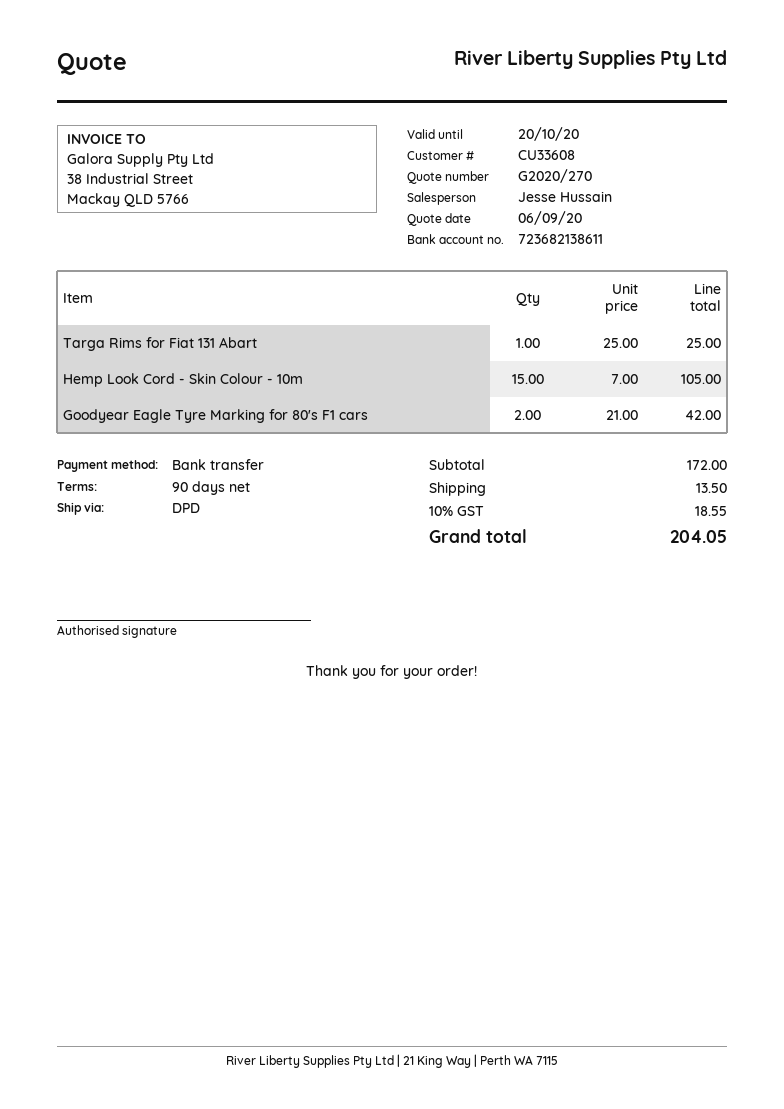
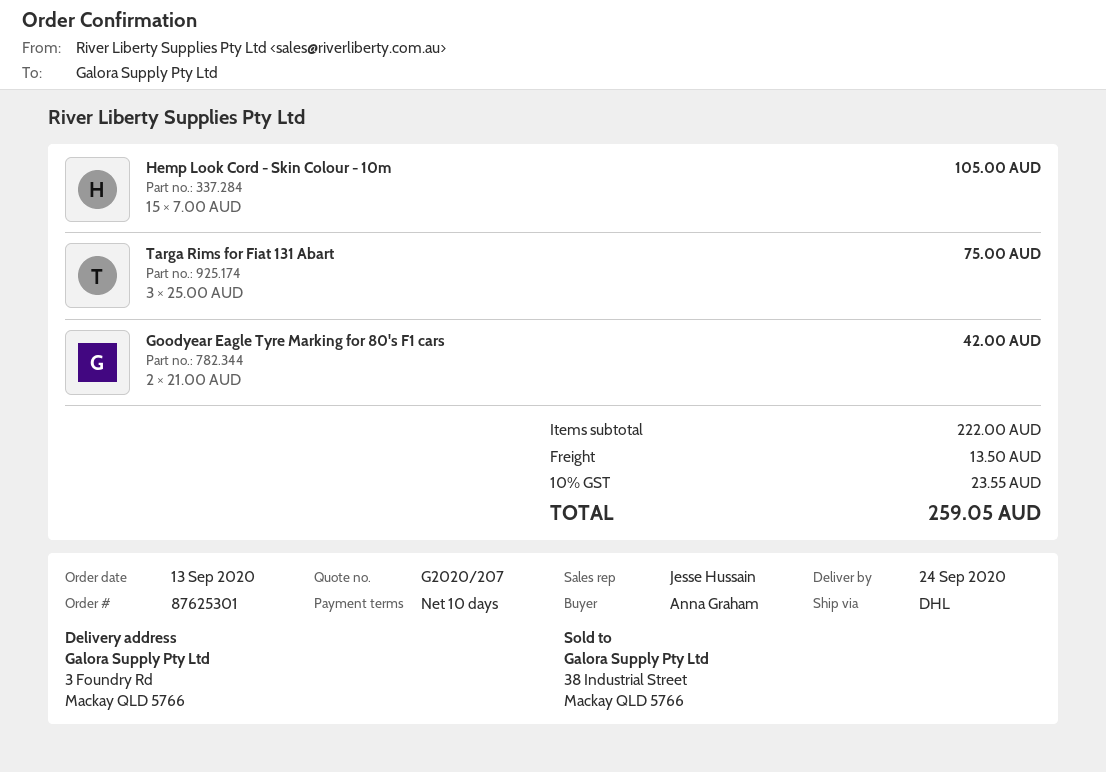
quote number: G2020/270 -> G2020/207
payment terms: 90 days -> 10 days
shipping method: DPD -> DHL
Targa Rims for Fiat 131 Abart: 1 x 25.00 = 25.00 -> 3 x 25.00 = 75.00
subtotal: 172.00 -> 222.00
tax: 10% = 18.55 -> 10% = 23.55
total: 204.05 -> 259.05

